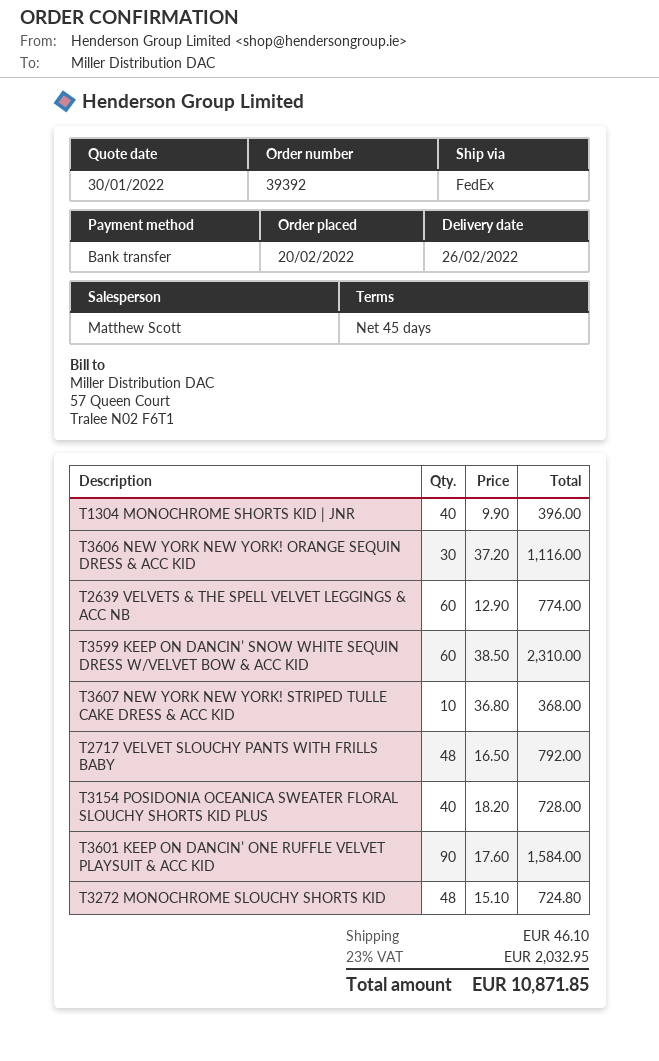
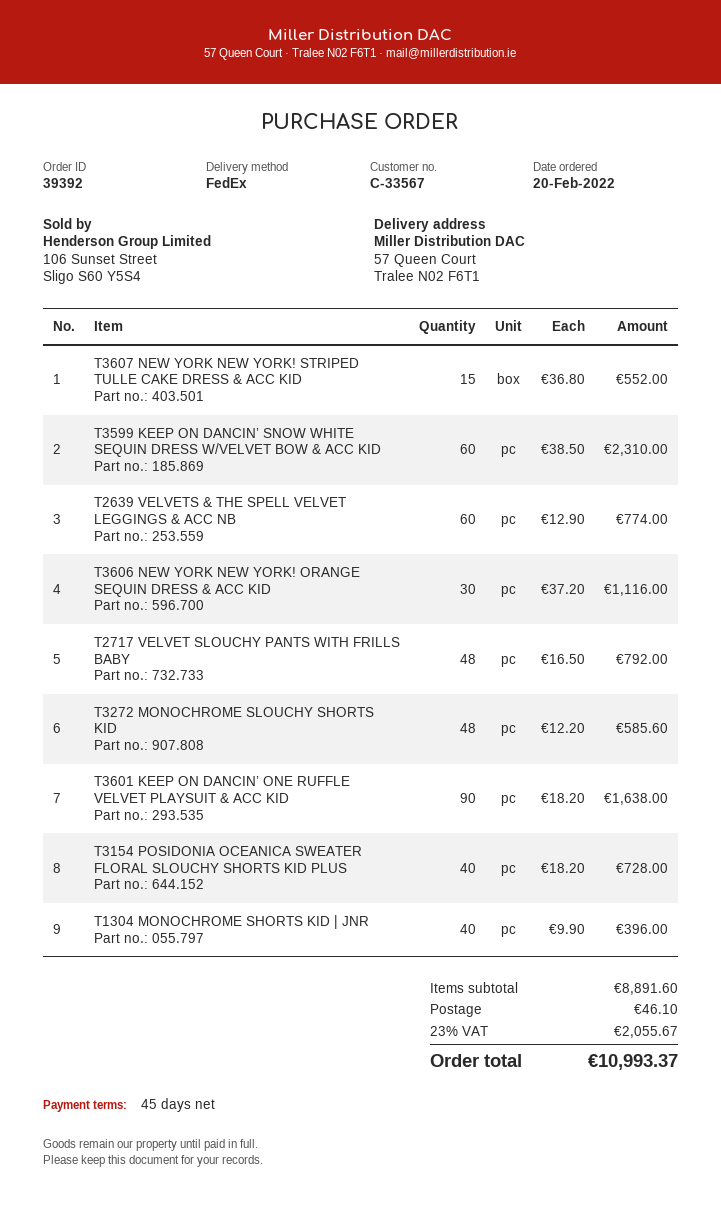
T3607 NEW YORK NEW YORK! STRIPED TULLE CAKE DRESS & ACC KID: 10 x 36.80 = 368.00 -> 15 x 36.80 = 552.00
T3601 KEEP ON DANCIN’ ONE RUFFLE VELVET PLAYSUIT & ACC KID: 90 x 17.60 = 1584.00 -> 90 x 18.20 = 1638.00
T3272 MONOCHROME SLOUCHY SHORTS KID: 48 x 15.10 = 724.80 -> 48 x 12.20 = 585.60
tax: 23% = 2032.95 -> 23% = 2055.67
total: 10871.85 -> 10993.37

